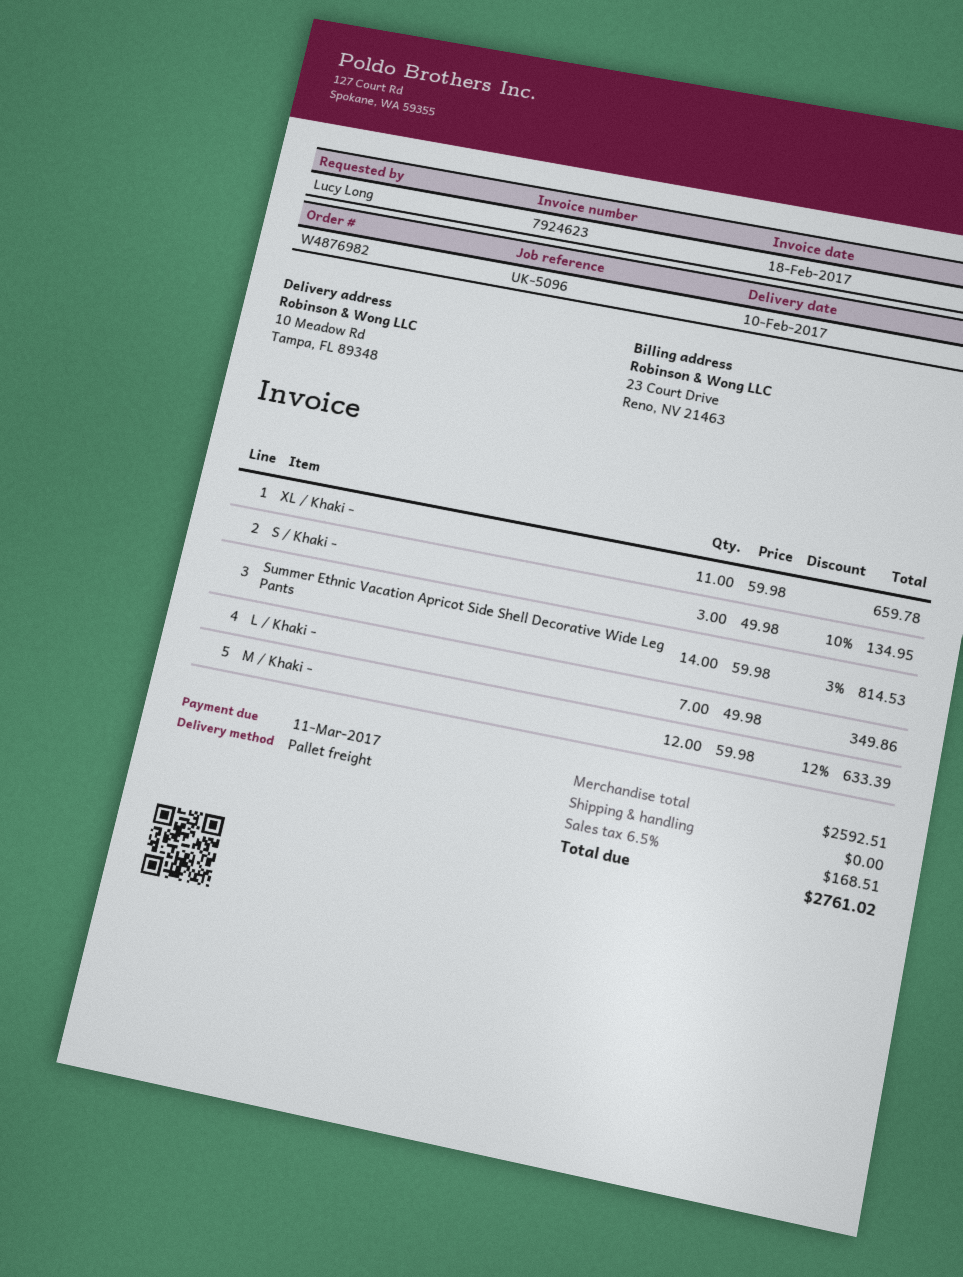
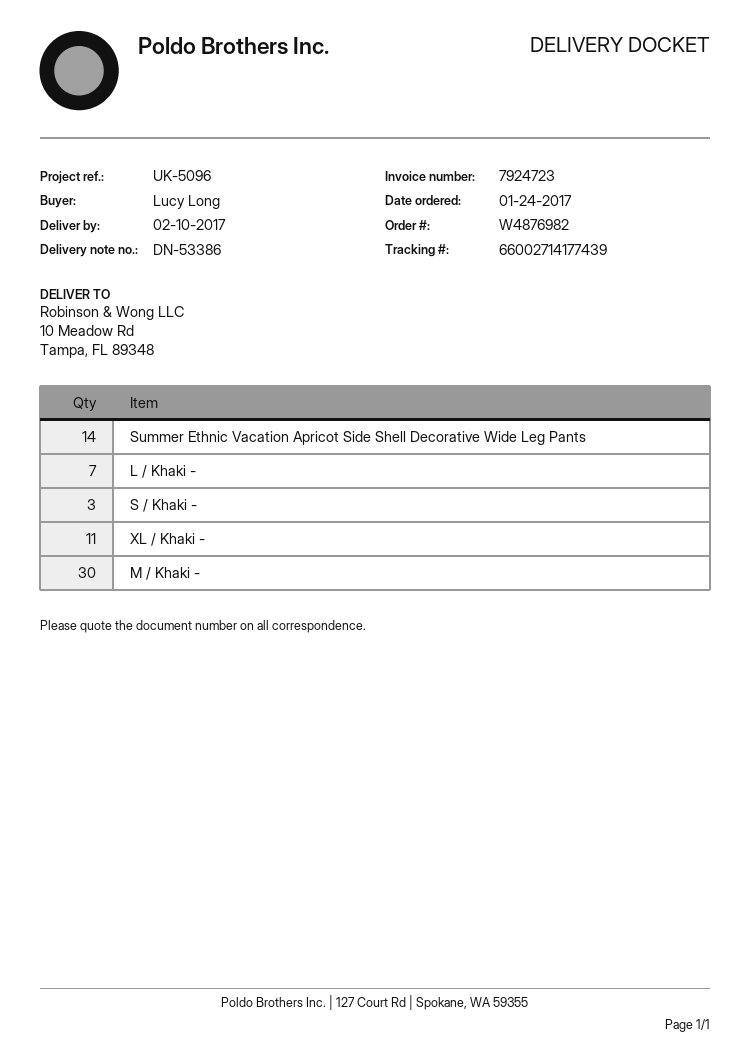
invoice number: 7924623 -> 7924723
M / Khaki -: 12 -> 30

